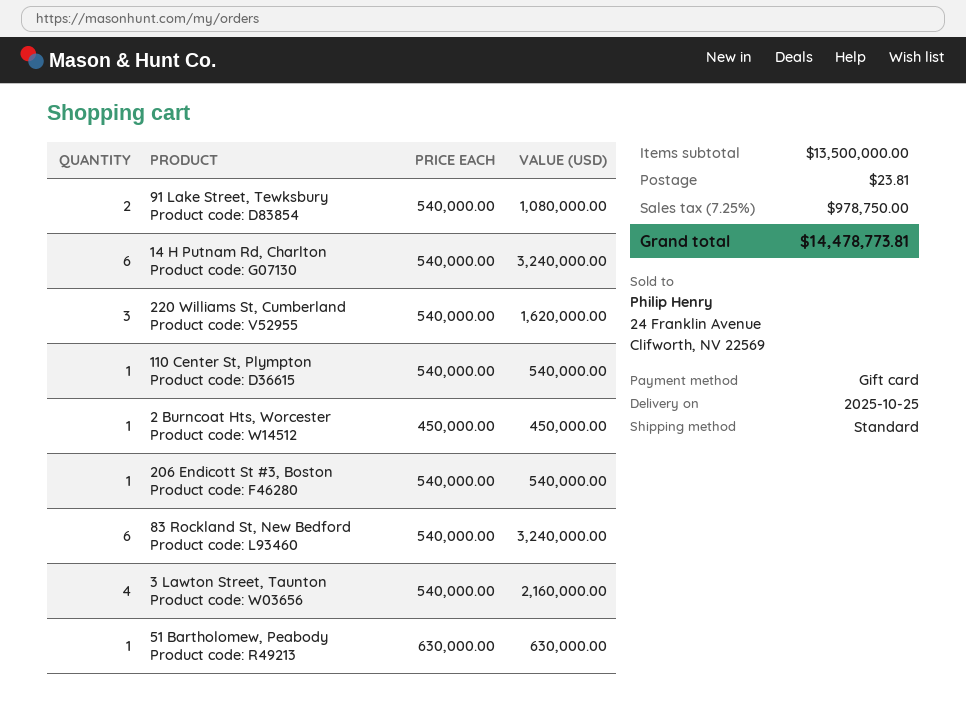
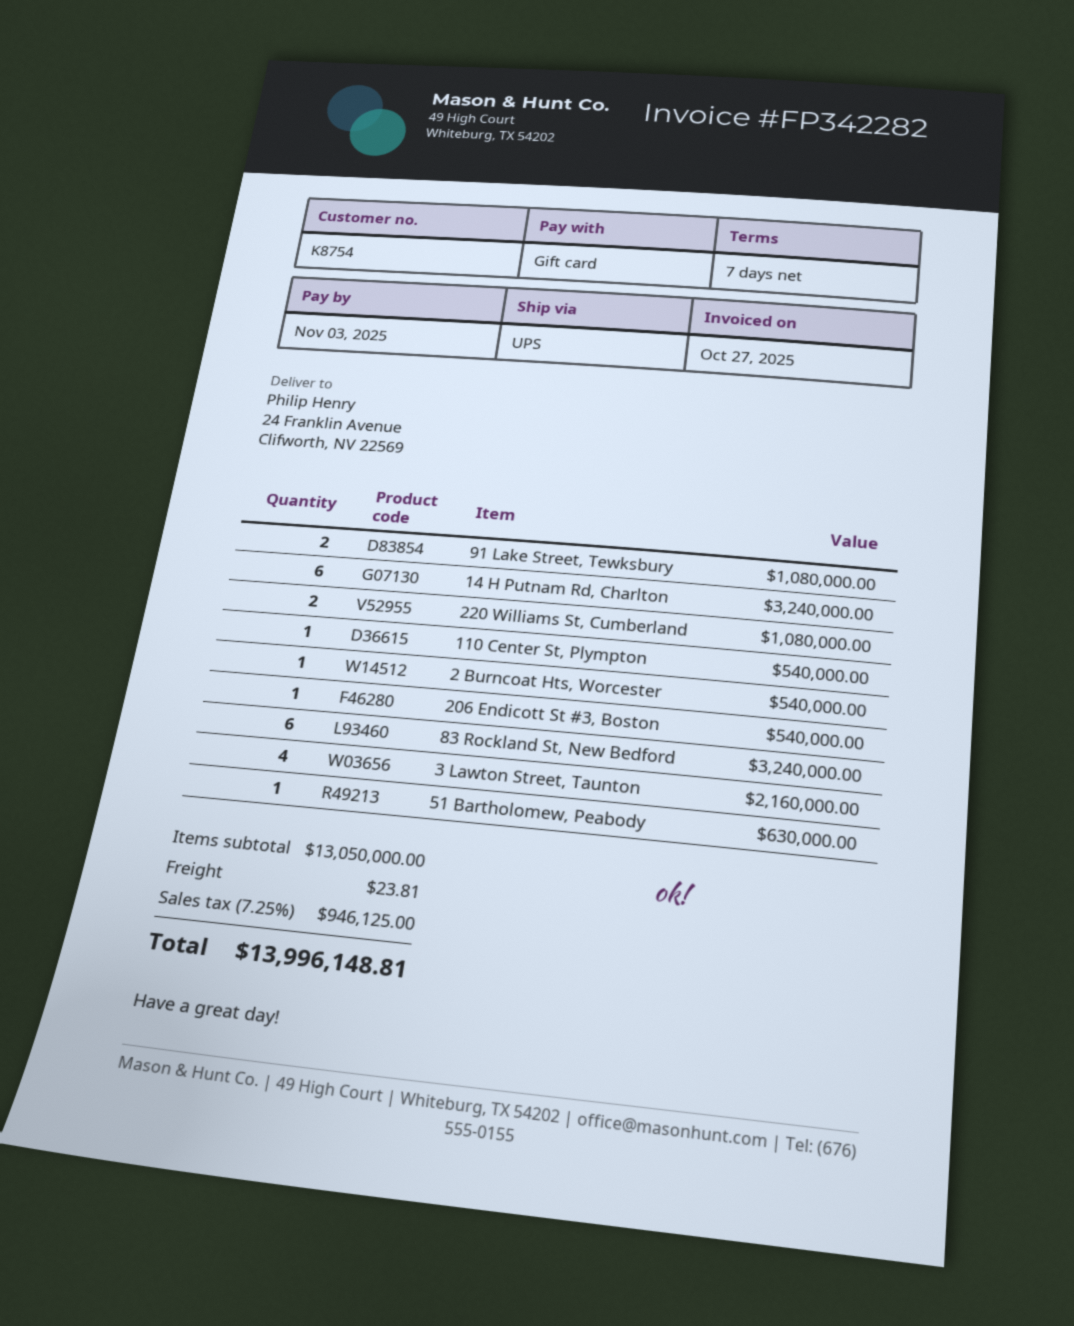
shipping method: standard -> UPS
220 Williams St, Cumberland: 3 for 1620000.00 -> 2 for 1080000.00
2 Burncoat Hts, Worcester: 1 for 450000.00 -> 1 for 540000.00
subtotal: 13500000.00 -> 13050000.00
tax: 7.25% = 978750.00 -> 7.25% = 946125.00
total: 14478773.81 -> 13996148.81

